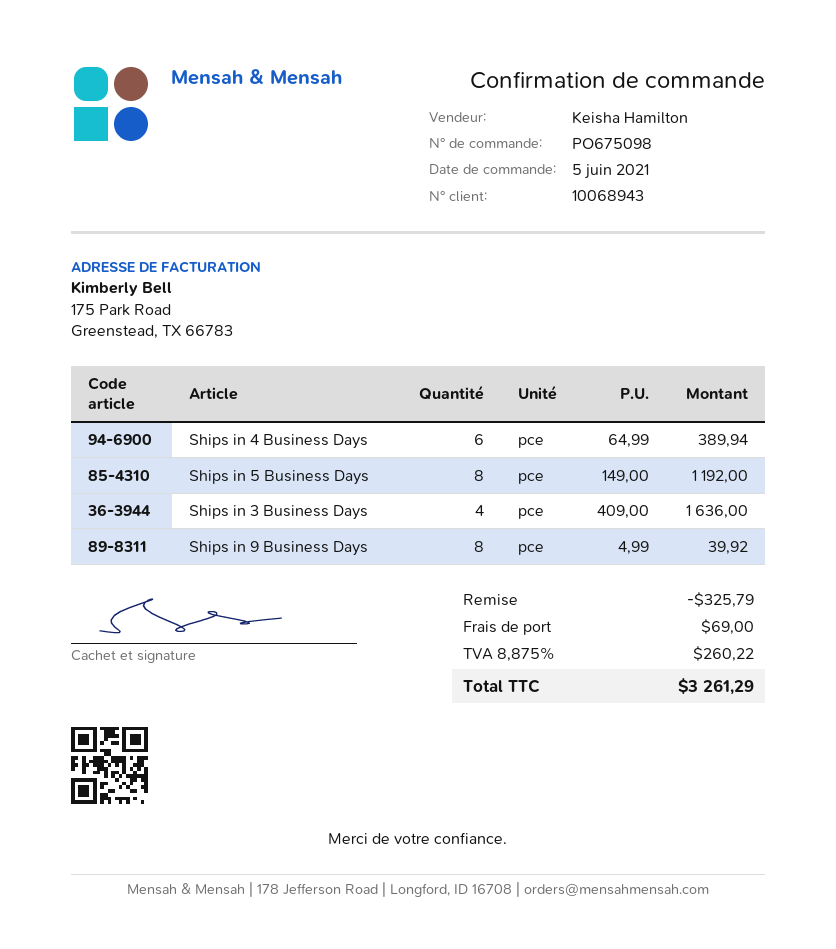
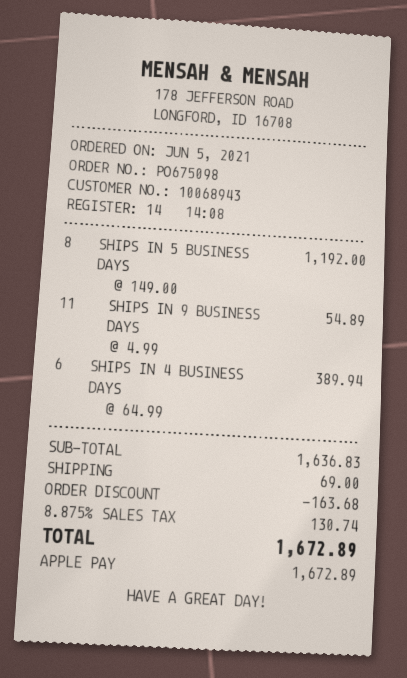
Ships in 3 Business Days: 4 x 409.00 = 1636.00 -> none
Ships in 9 Business Days: 8 x 4.99 = 39.92 -> 11 x 4.99 = 54.89
discount: 325.79 -> 163.68
tax: 8.875% = 260.22 -> 8.875% = 130.74
total: 3261.29 -> 1672.89

